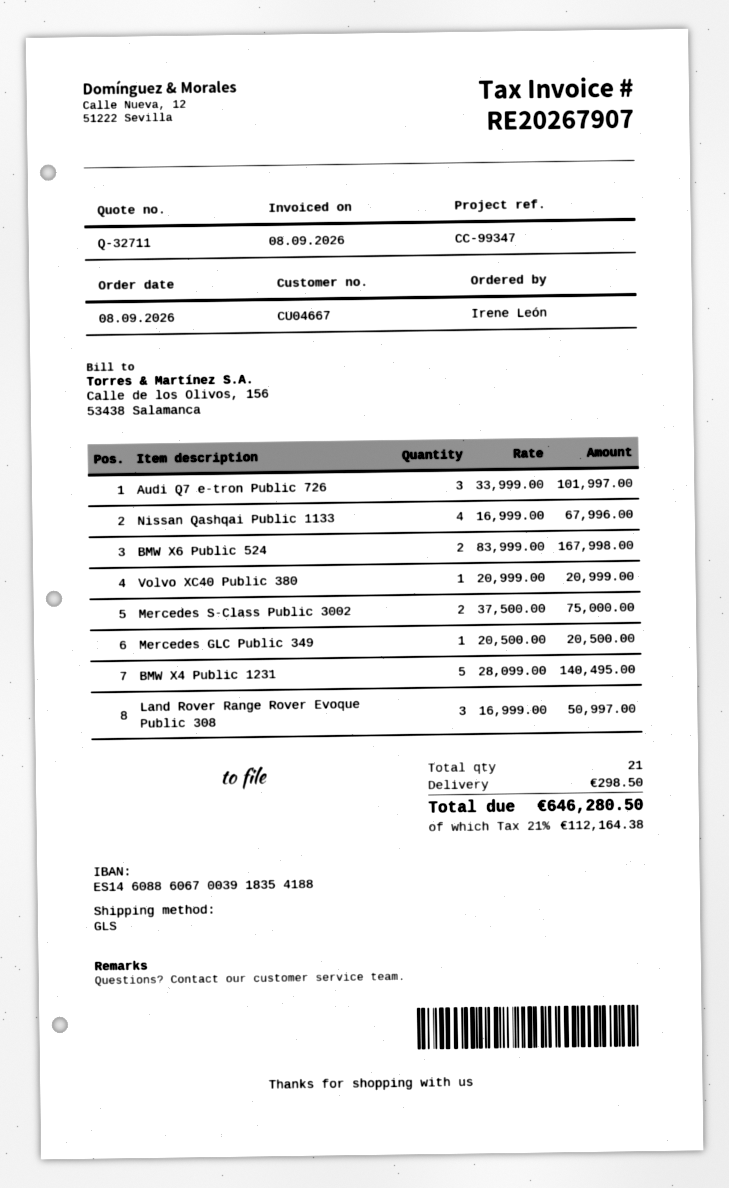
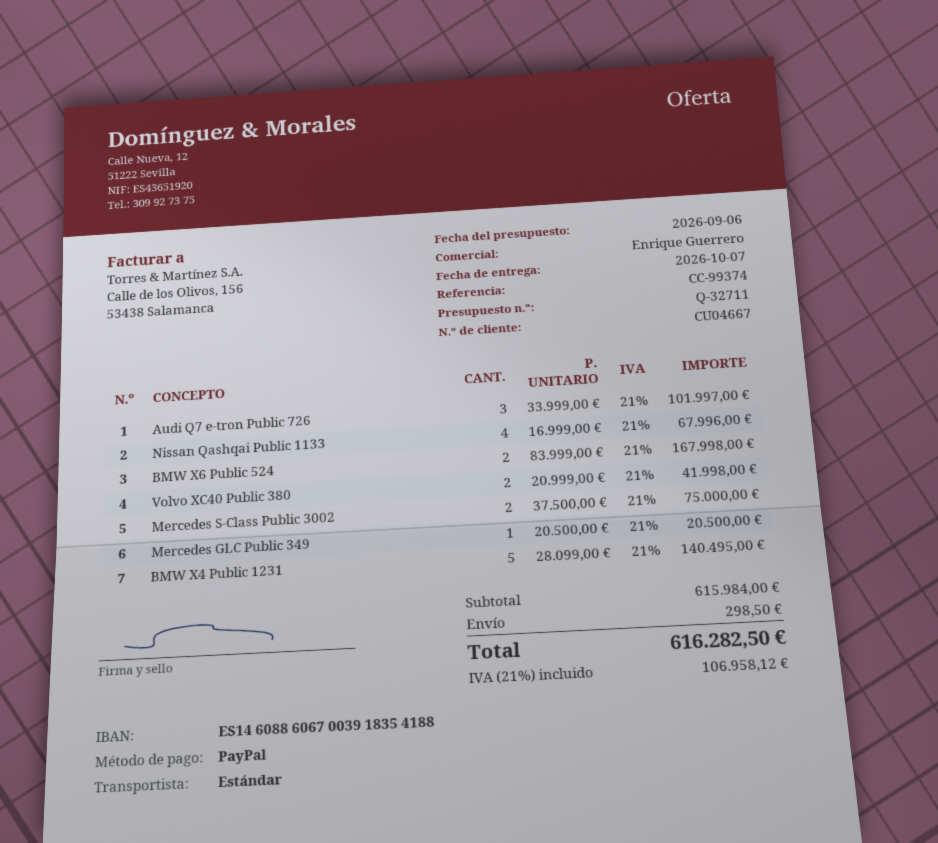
reference: CC-99347 -> CC-99374
shipping method: GLS -> standard
Volvo XC40 Public 380: 1 x 20999.00 = 20999.00 -> 2 x 20999.00 = 41998.00
Land Rover Range Rover Evoque Public 308: 3 x 16999.00 = 50997.00 -> none
tax: 21% = 112164.38 -> 21% = 106958.12
total: 646280.50 -> 616282.50

